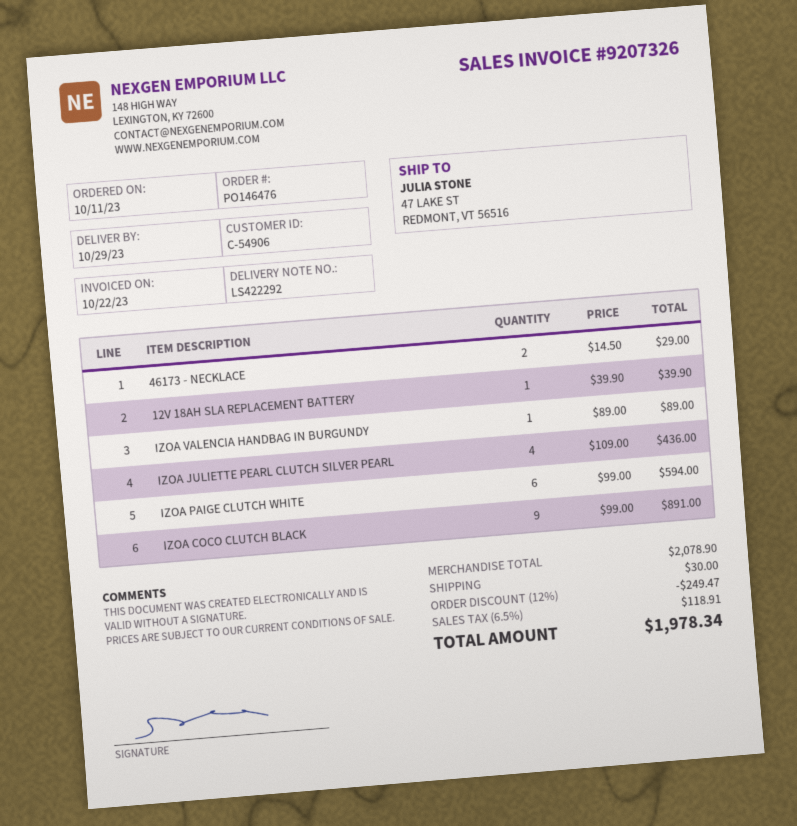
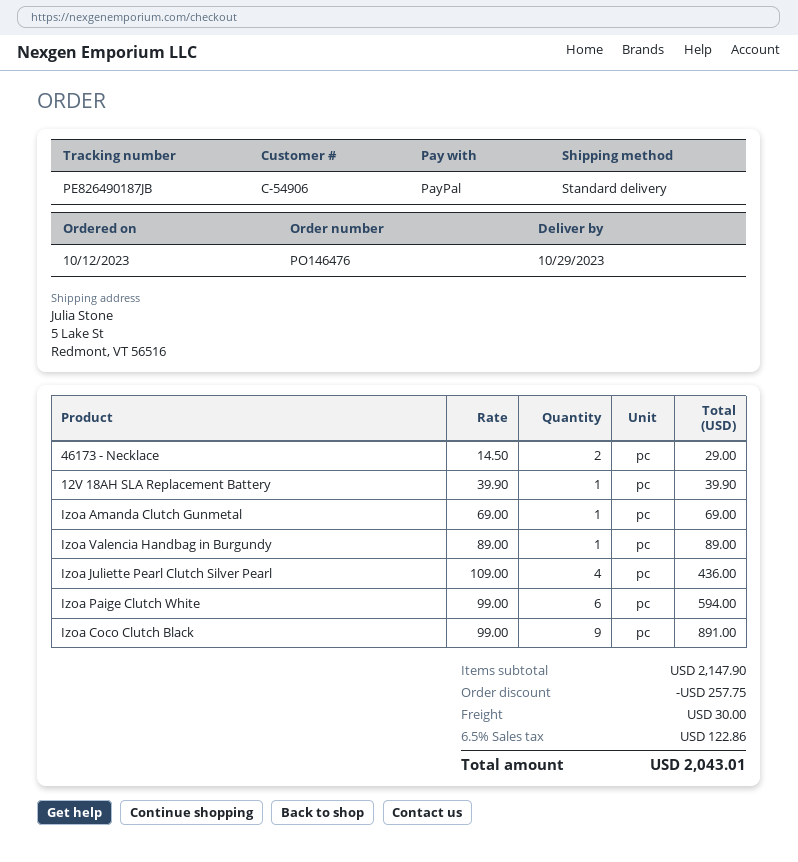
order date: 2023-10-11 -> 2023-10-12
ship to: 47 LAKE ST, REDMONT, VT 56516 -> 5 Lake St, Redmont, VT 56516
Izoa Amanda Clutch Gunmetal: none -> 1 x 69.00 = 69.00
subtotal: 2078.90 -> 2147.90
discount: 249.47 -> 257.75
tax: 6.5% = 118.91 -> 6.5% = 122.86
total: 1978.34 -> 2043.01

